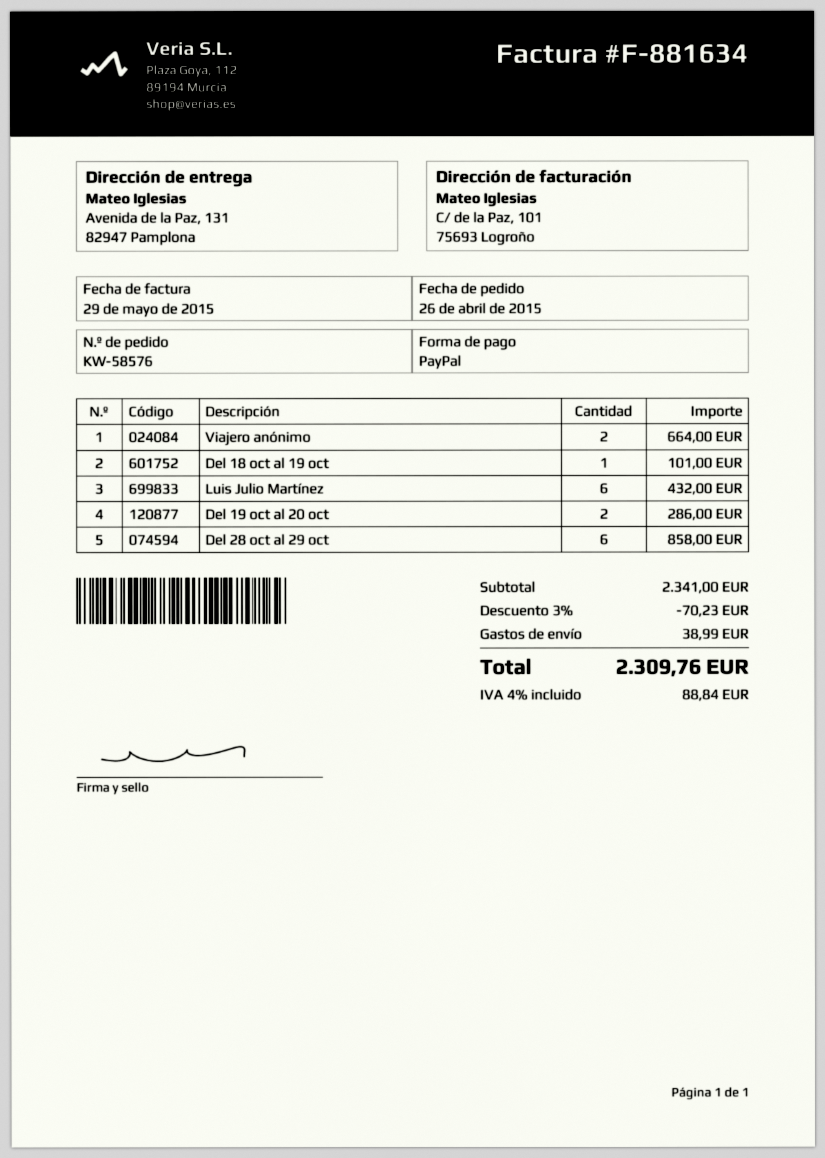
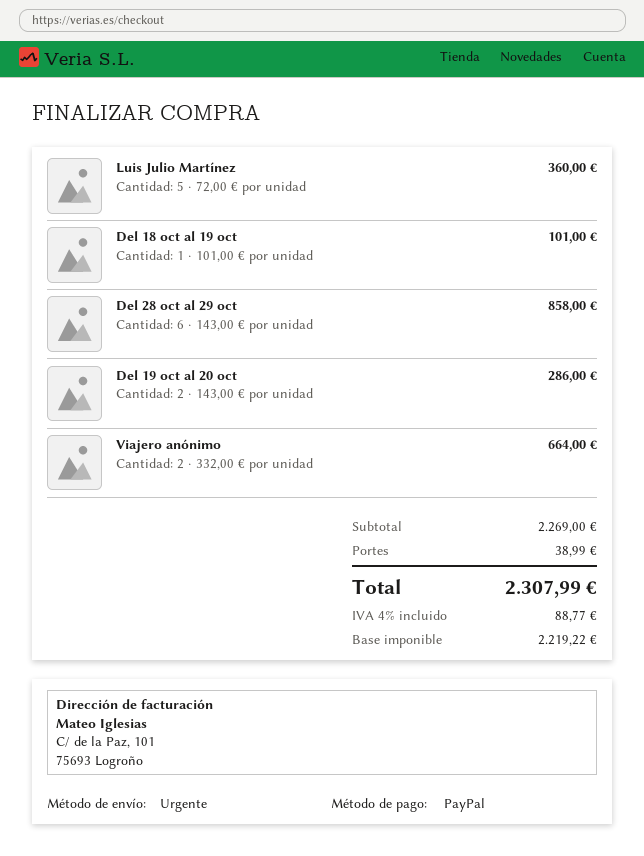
Luis Julio Martínez: 6 for 432.00 -> 5 for 360.00
subtotal: 2341.00 -> 2269.00
discount: 3% = 70.23 -> none
tax: 4% = 88.84 -> 4% = 88.77
total: 2309.76 -> 2307.99

